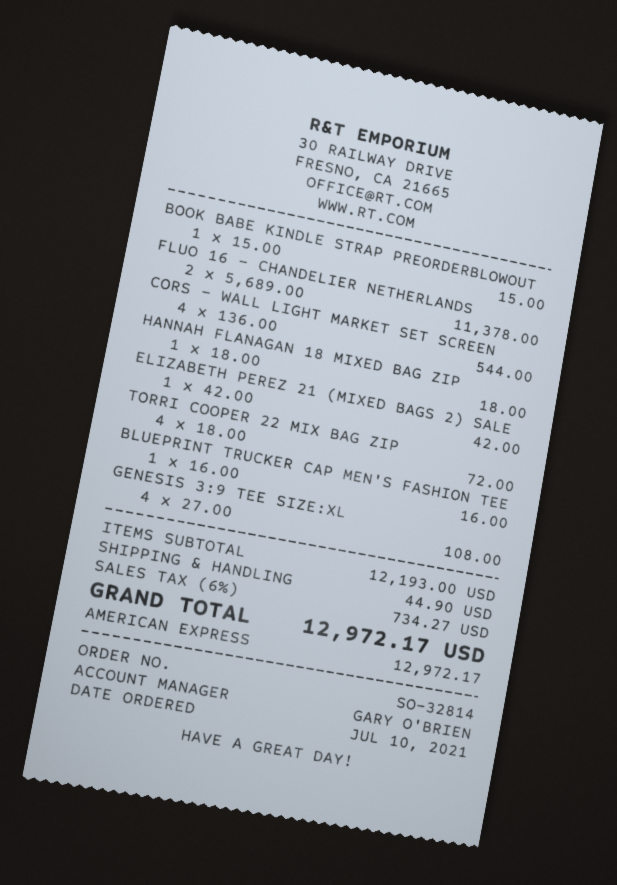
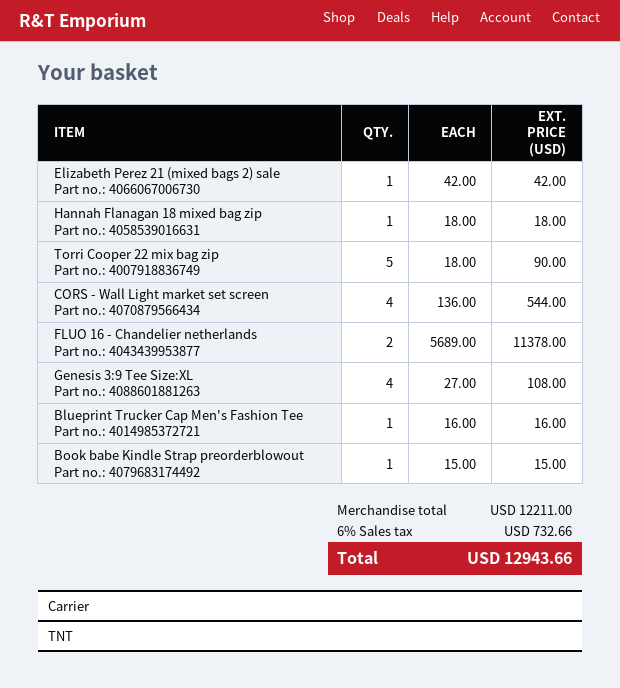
TORRI COOPER 22 MIX BAG ZIP: 4 x 18.00 = 72.00 -> 5 x 18.00 = 90.00
subtotal: 12193.00 -> 12211.00
shipping: 44.90 -> none
tax: 6% = 734.27 -> 6% = 732.66
total: 12972.17 -> 12943.66

